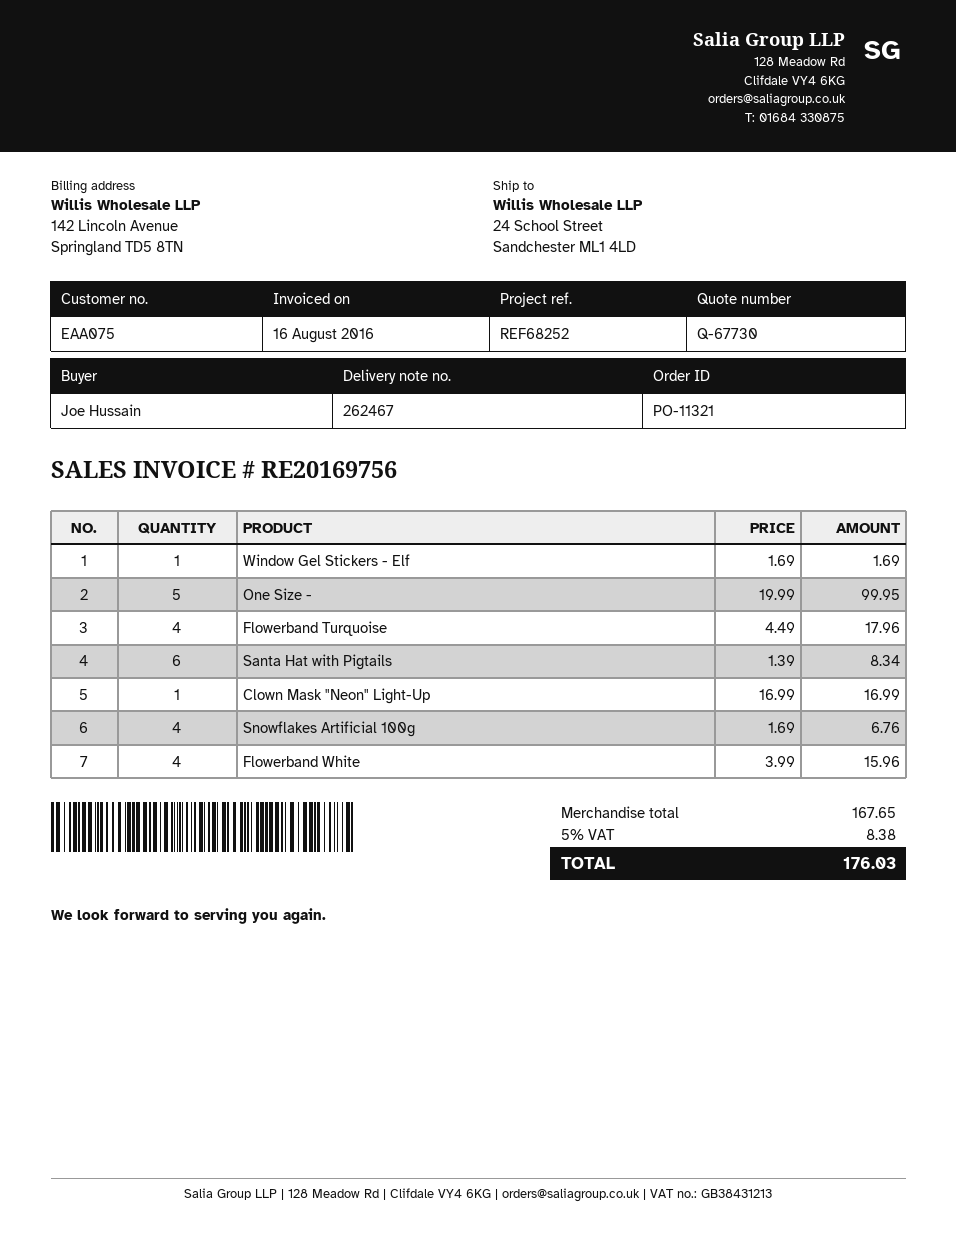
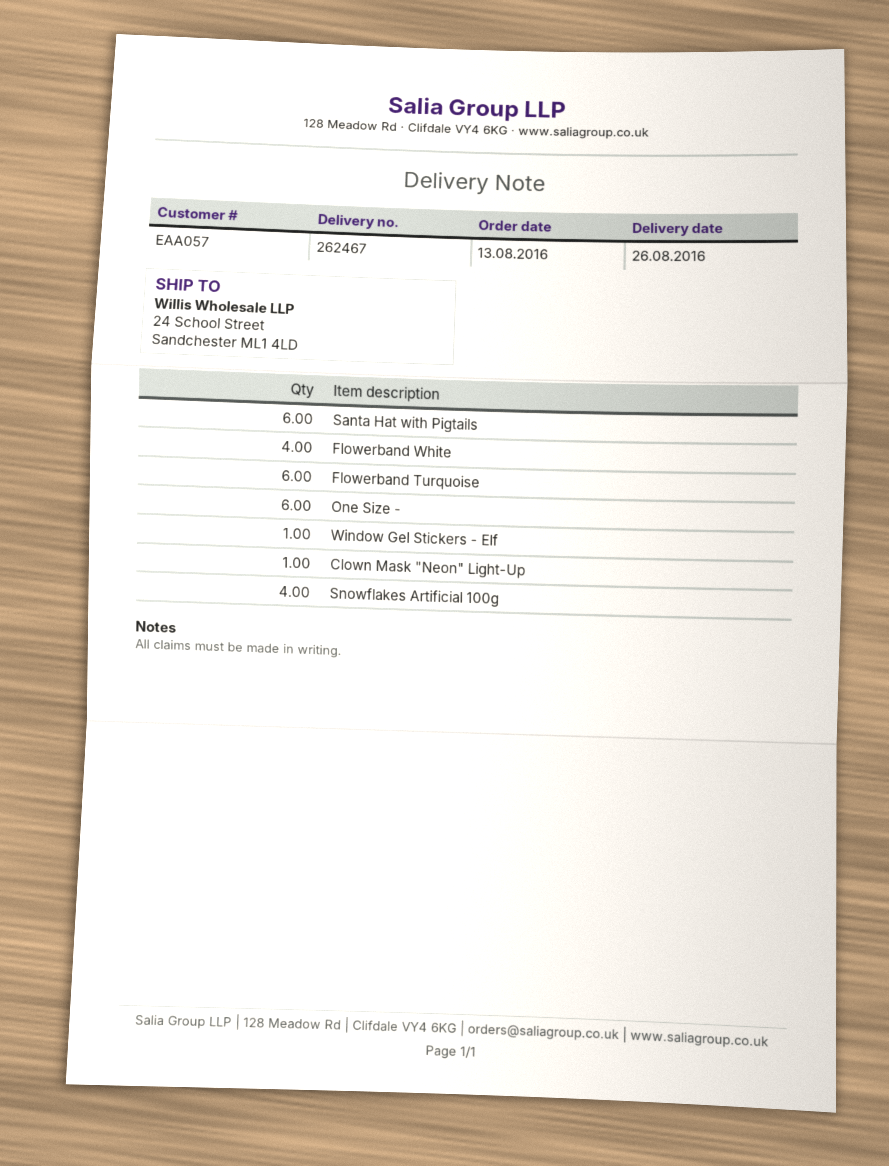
customer number: EAA075 -> EAA057
One Size -: 5 -> 6
Flowerband Turquoise: 4 -> 6

